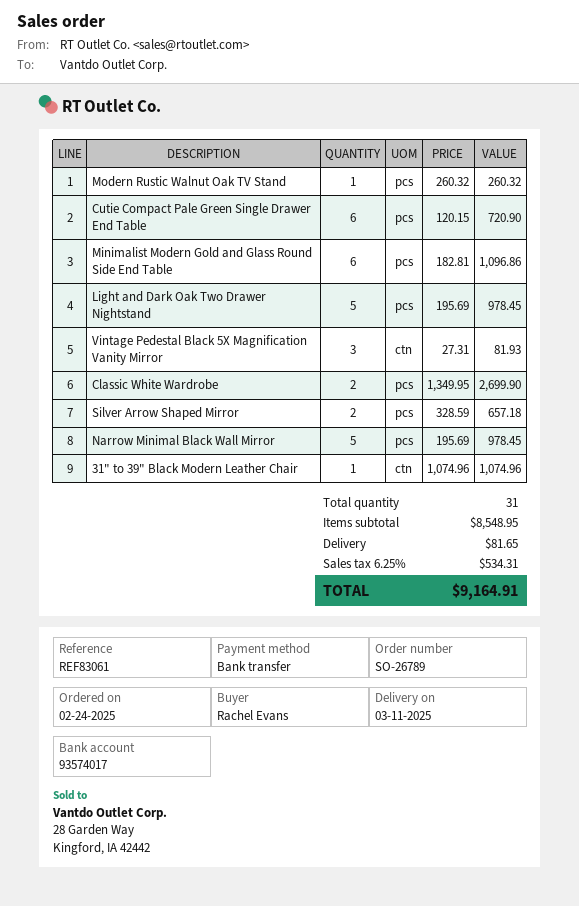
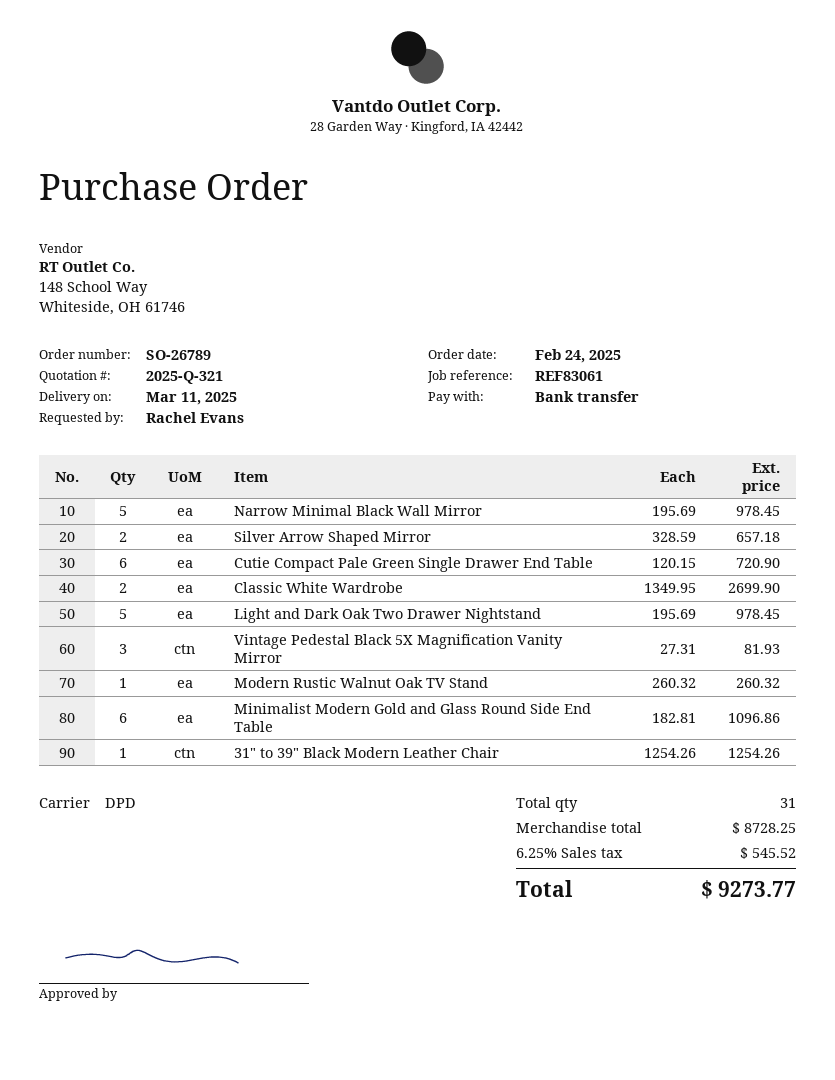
31" to 39" Black Modern Leather Chair: 1 x 1074.96 = 1074.96 -> 1 x 1254.26 = 1254.26
subtotal: 8548.95 -> 8728.25
shipping: 81.65 -> none
tax: 6.25% = 534.31 -> 6.25% = 545.52
total: 9164.91 -> 9273.77

